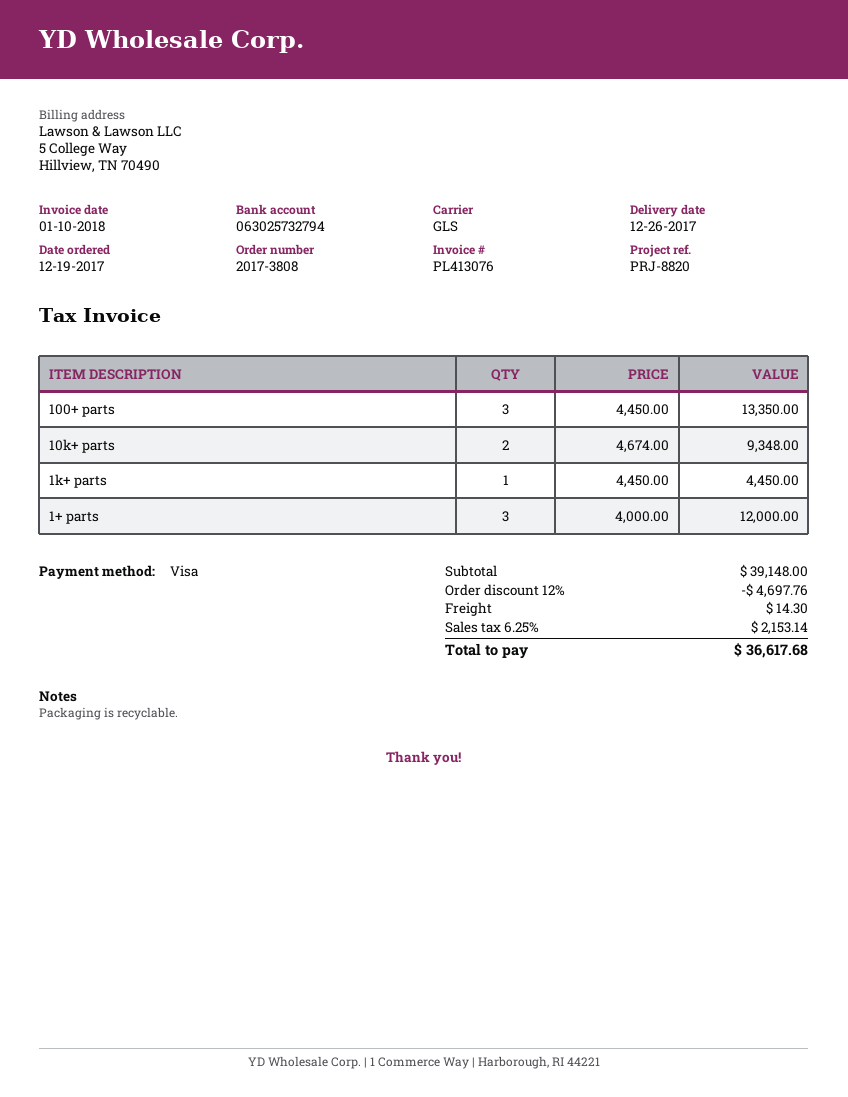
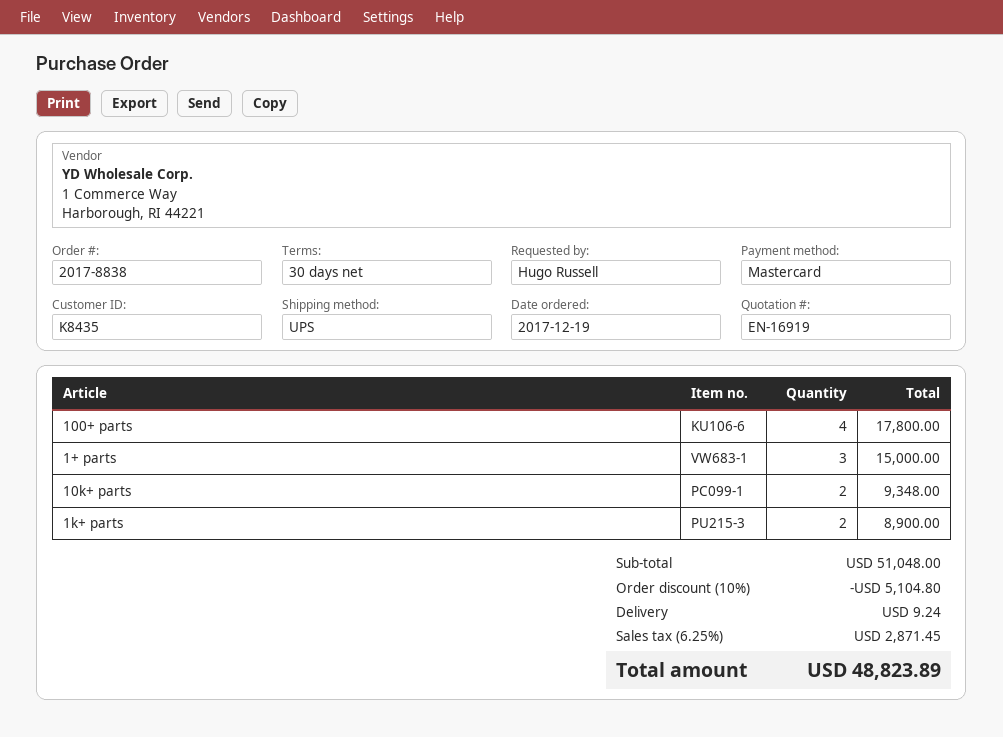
order number: 2017-3808 -> 2017-8838
payment method: Visa -> Mastercard
shipping method: GLS -> UPS
100+ parts: 3 for 13350.00 -> 4 for 17800.00
1k+ parts: 1 for 4450.00 -> 2 for 8900.00
1+ parts: 3 for 12000.00 -> 3 for 15000.00
subtotal: 39148.00 -> 51048.00
discount: 12% = 4697.76 -> 10% = 5104.80
shipping: 14.30 -> 9.24
tax: 6.25% = 2153.14 -> 6.25% = 2871.45
total: 36617.68 -> 48823.89

